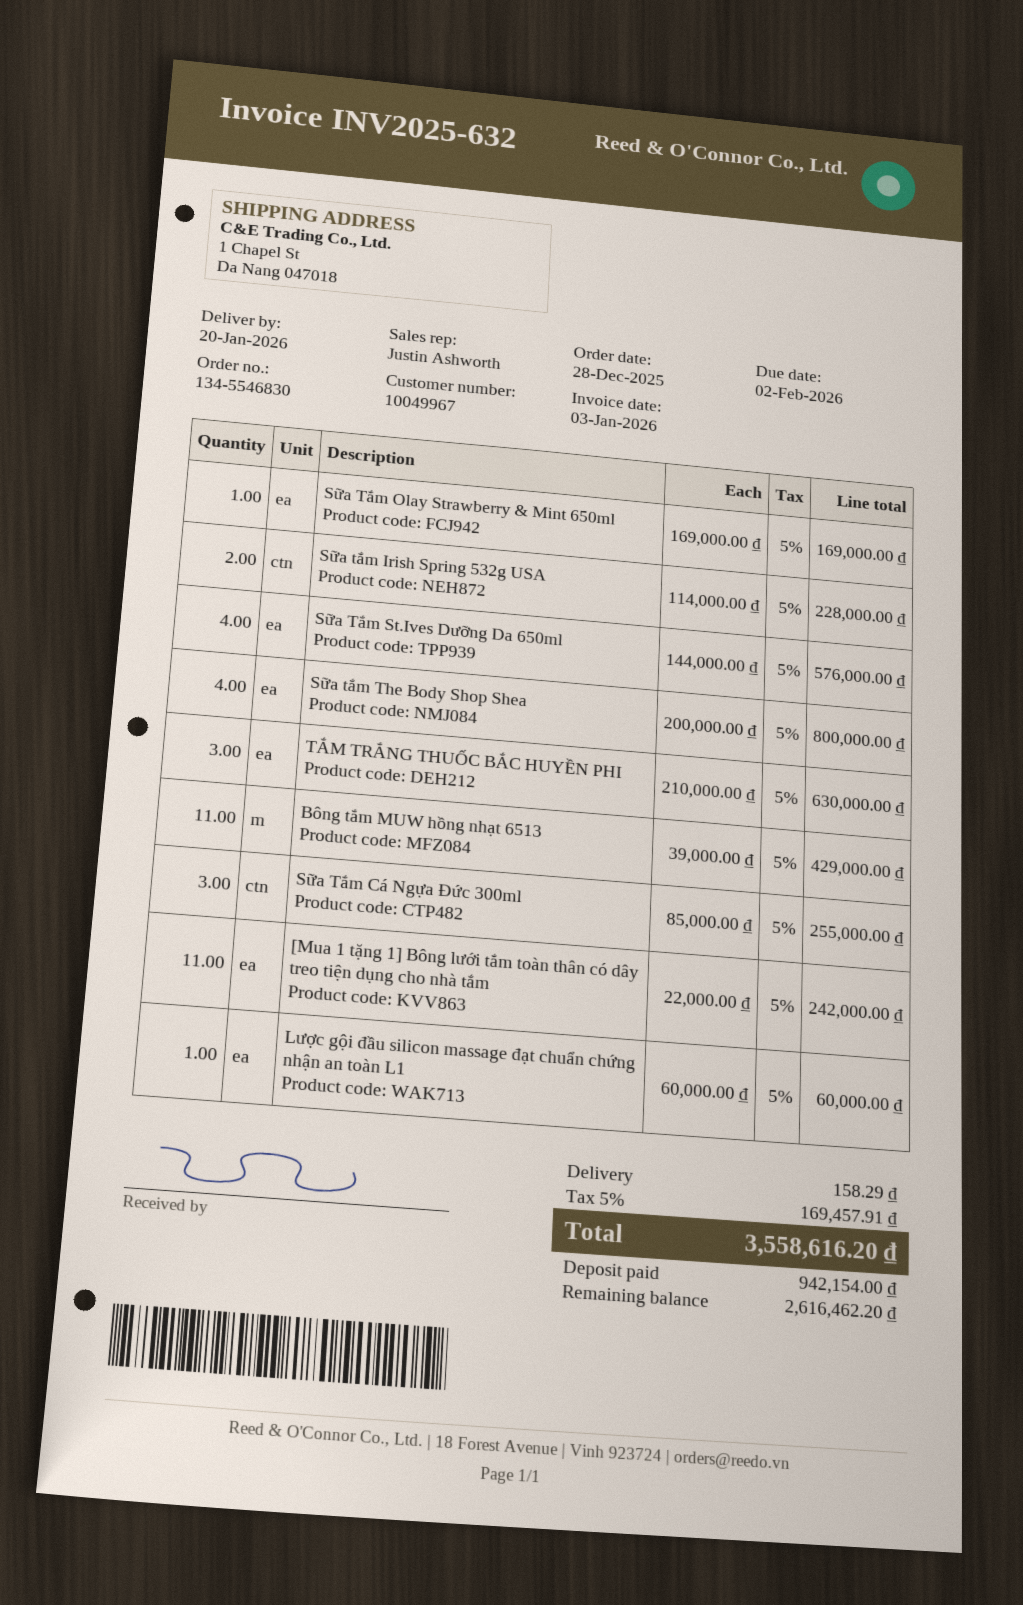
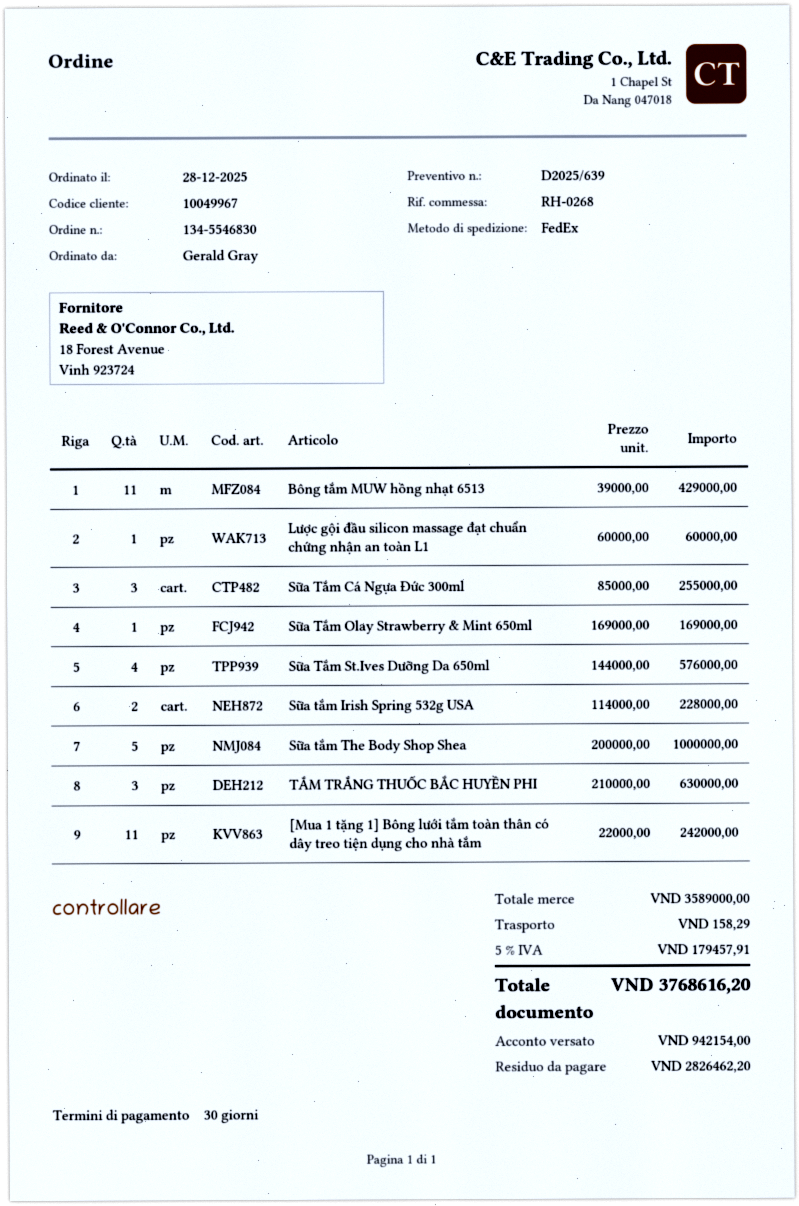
Sữa tắm The Body Shop Shea: 4 x 200000.00 = 800000.00 -> 5 x 200000.00 = 1000000.00
tax: 5% = 169457.91 -> 5% = 179457.91
total: 3558616.20 -> 3768616.20
balance: 2616462.20 -> 2826462.20

